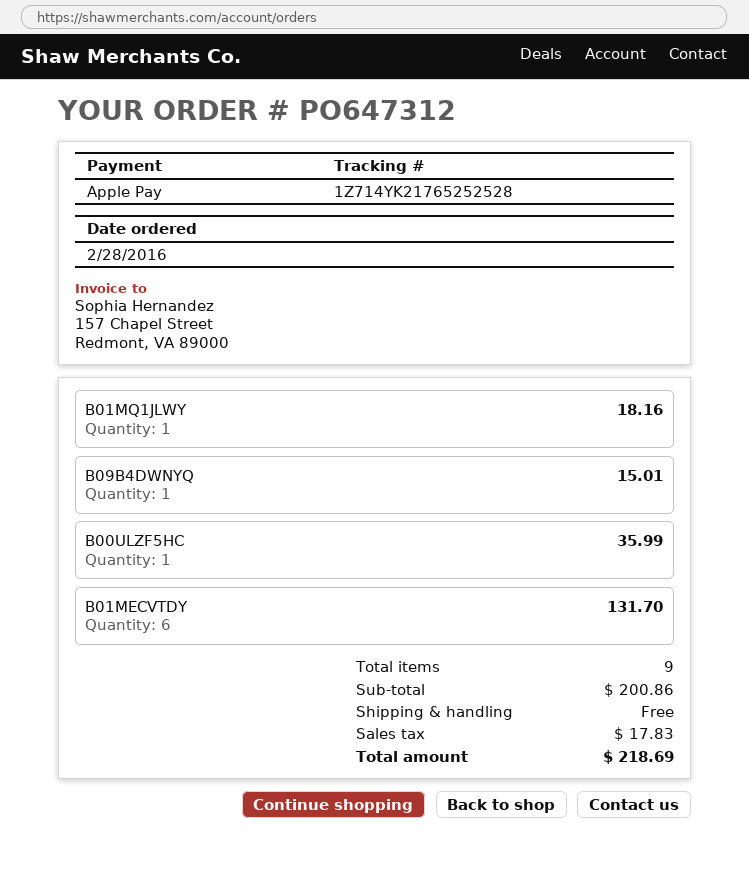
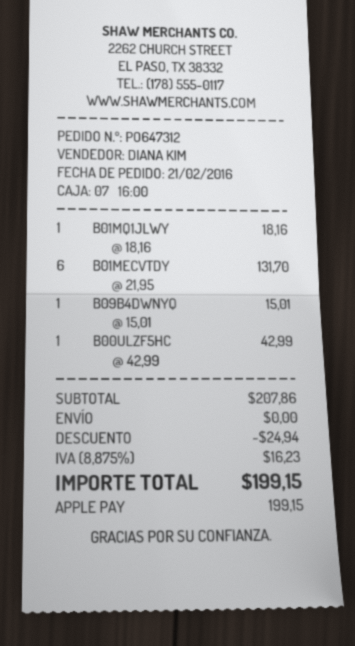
order date: 2016-02-28 -> 2016-02-21
B00ULZF5HC: 1 for 35.99 -> 1 for 42.99
subtotal: 200.86 -> 207.86
discount: none -> 24.94
tax: 17.83 -> 16.23
total: 218.69 -> 199.15

